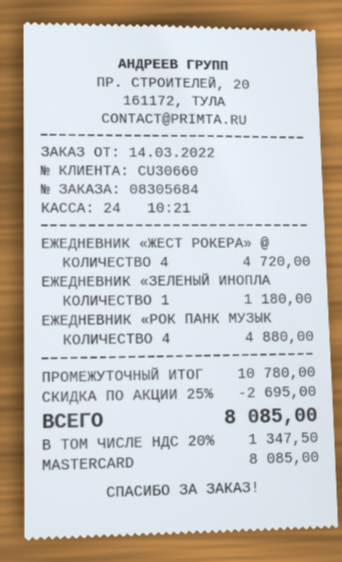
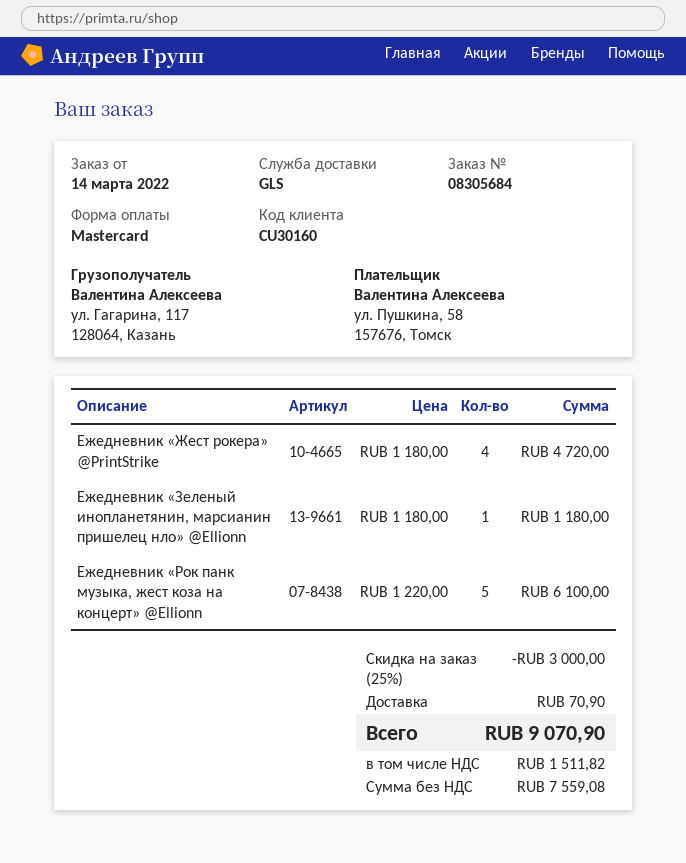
customer number: CU30660 -> CU30160
ЕЖЕДНЕВНИК «РОК ПАНК МУЗЫК: 4 for 4880.00 -> 5 for 6100.00
discount: 25% = 2695.00 -> 25% = 3000.00
shipping: none -> 70.90
tax: 1347.50 -> 1511.82
total: 8085.00 -> 9070.90

